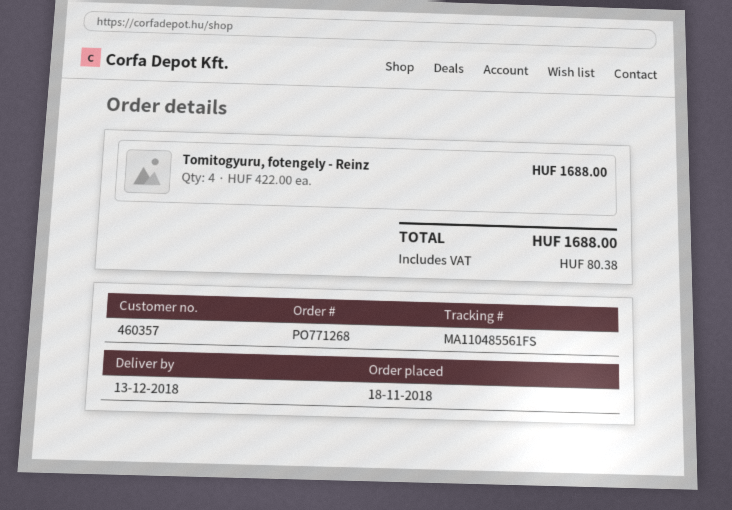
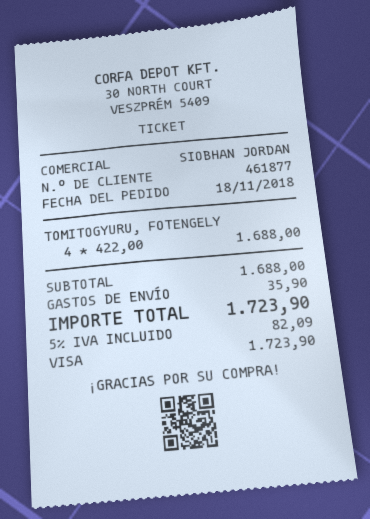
customer number: 460357 -> 461877
shipping: none -> 35.90
tax: 80.38 -> 82.09
total: 1688.00 -> 1723.90

